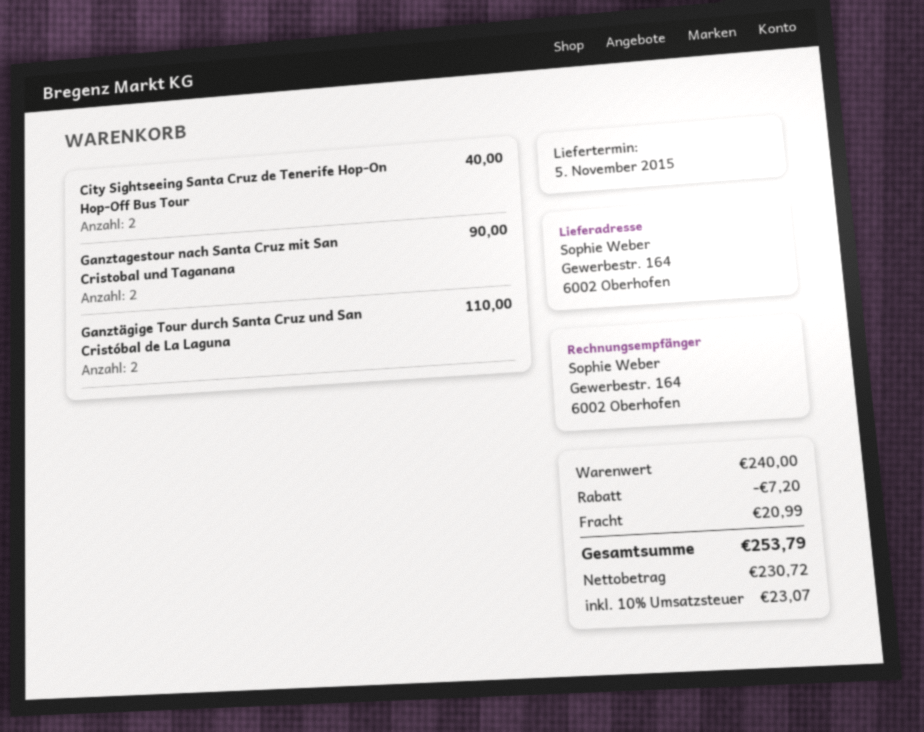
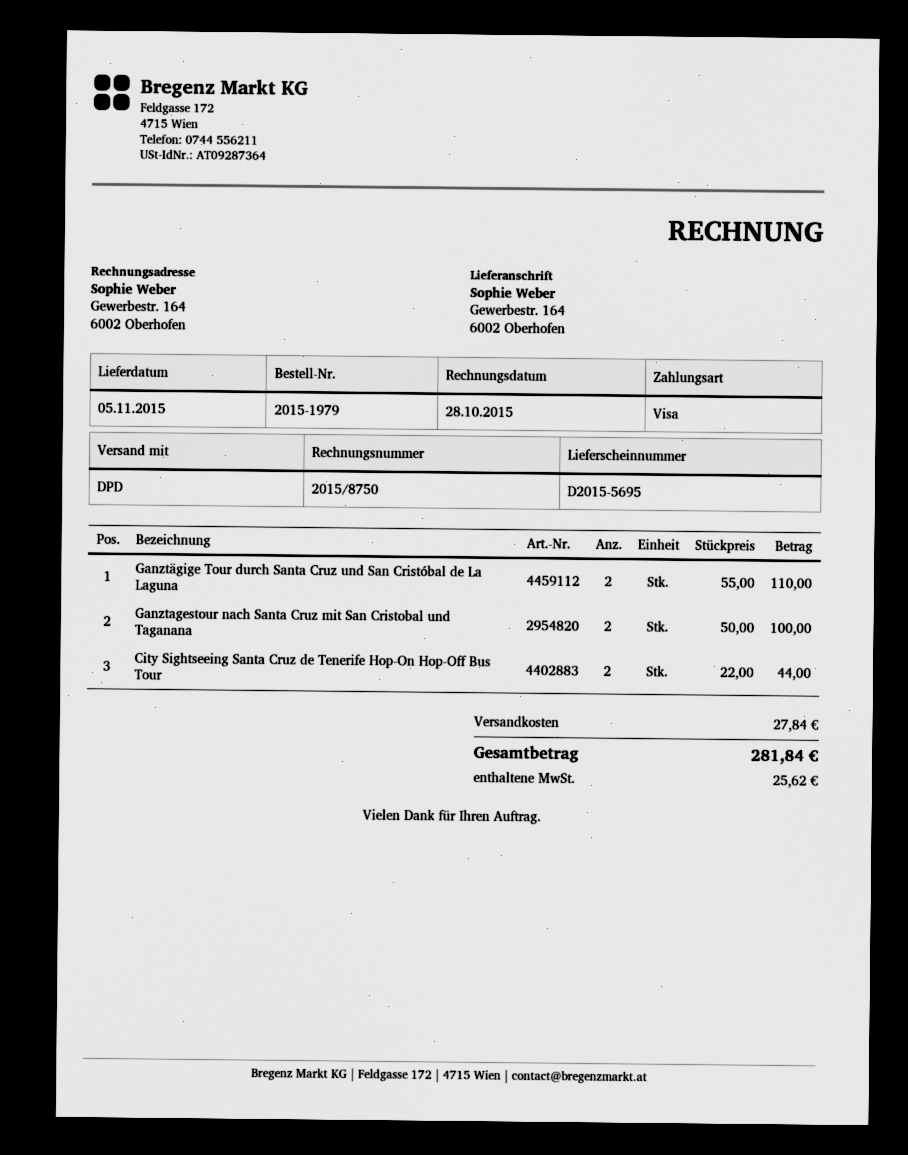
City Sightseeing Santa Cruz de Tenerife Hop-On Hop-Off Bus Tour: 2 for 40.00 -> 2 for 44.00
Ganztagestour nach Santa Cruz mit San Cristobal und Taganana: 2 for 90.00 -> 2 for 100.00
discount: 7.20 -> none
shipping: 20.99 -> 27.84
tax: 23.07 -> 25.62
total: 253.79 -> 281.84

